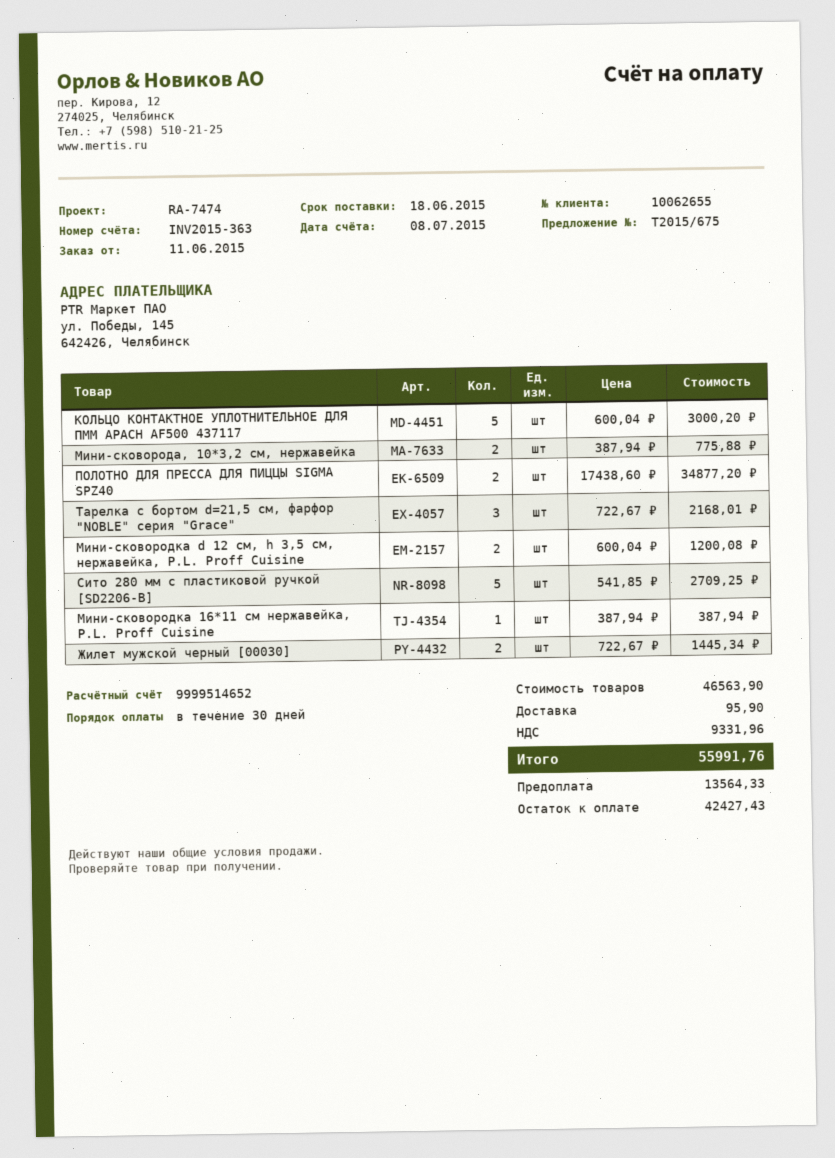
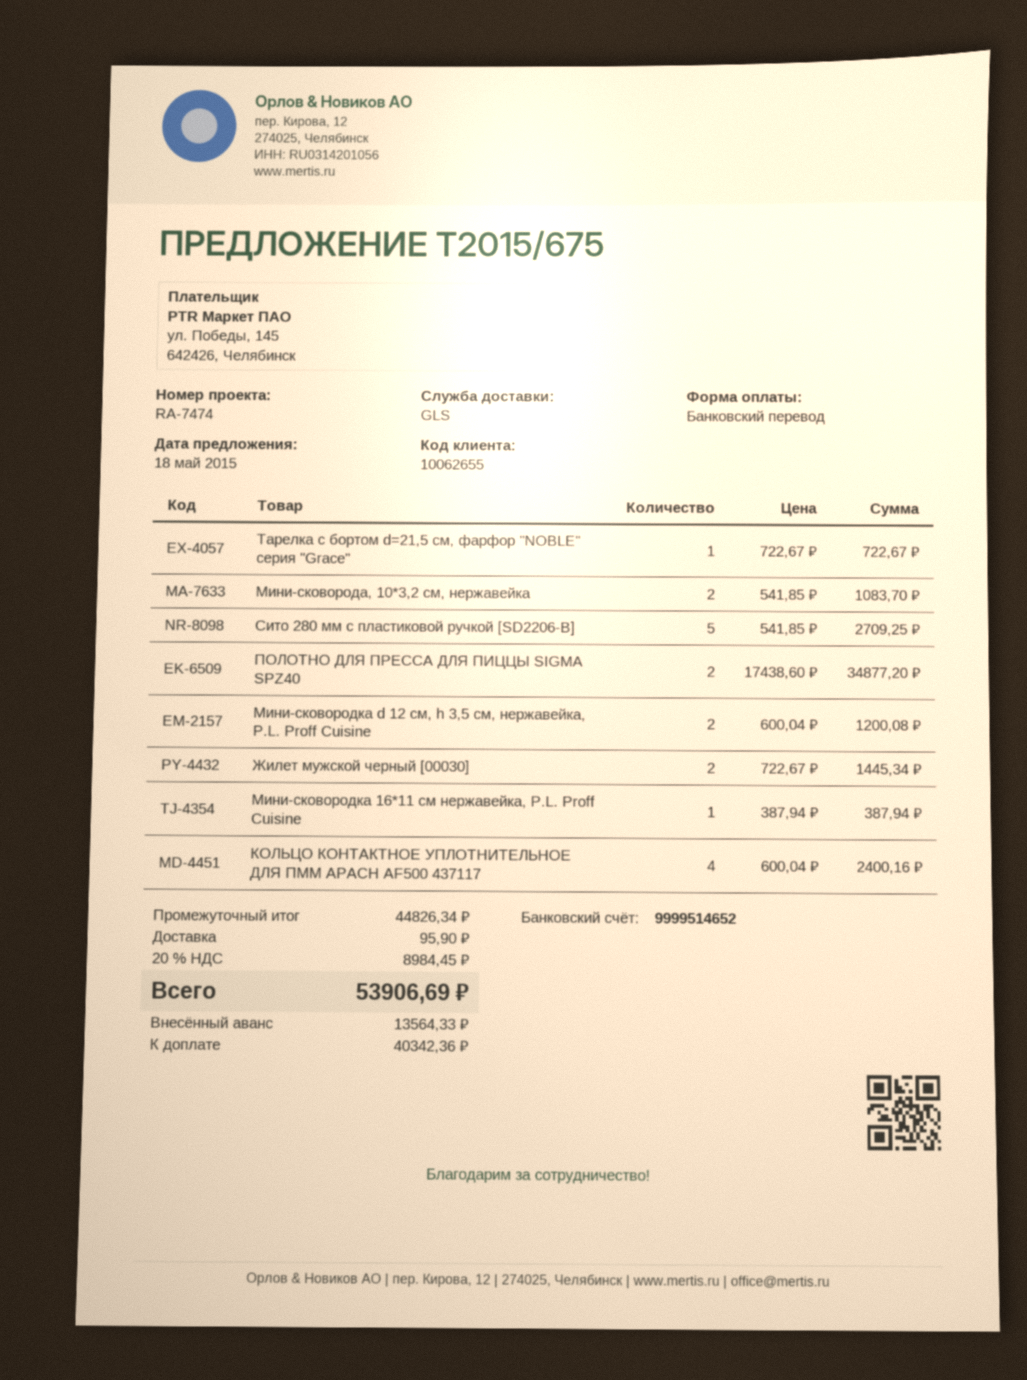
КОЛЬЦО КОНТАКТНОЕ УПЛОТНИТЕЛЬНОЕ ДЛЯ ПММ APACH AF500 437117: 5 x 600.04 = 3000.20 -> 4 x 600.04 = 2400.16
Мини-сковорода, 10*3,2 см, нержавейка: 2 x 387.94 = 775.88 -> 2 x 541.85 = 1083.70
Тарелка с бортом d=21,5 см, фарфор "NOBLE" серия "Grace": 3 x 722.67 = 2168.01 -> 1 x 722.67 = 722.67
subtotal: 46563.90 -> 44826.34
tax: 9331.96 -> 8984.45
total: 55991.76 -> 53906.69
balance: 42427.43 -> 40342.36

